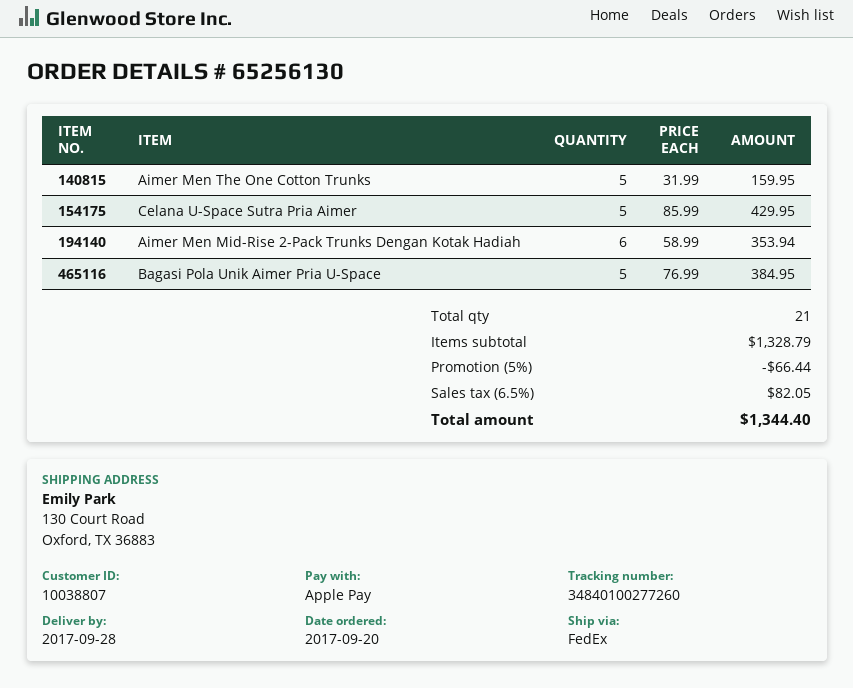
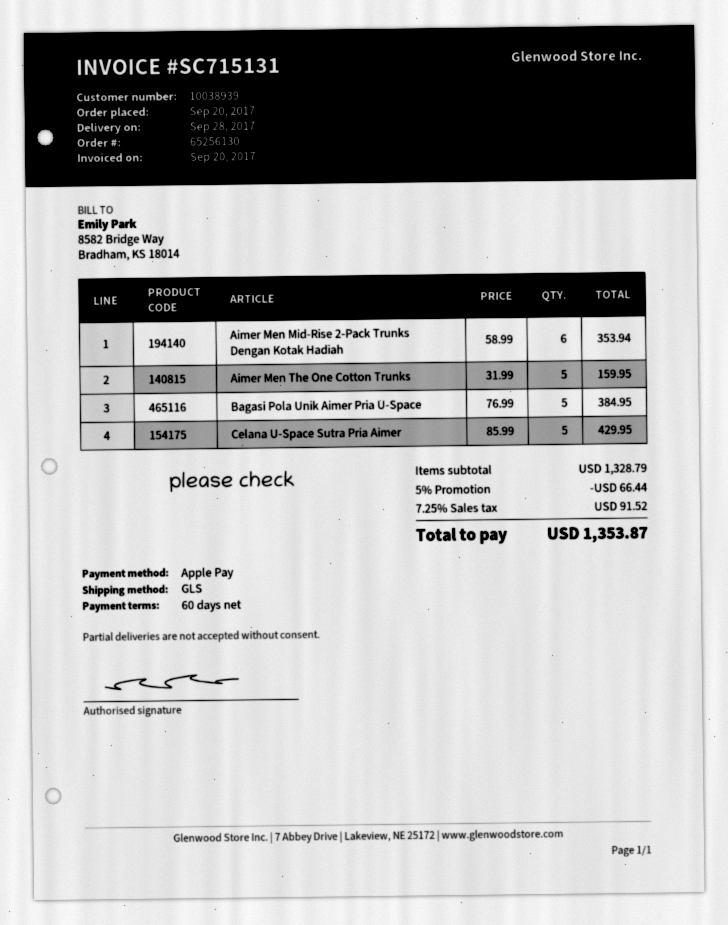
customer number: 10038807 -> 10038939
shipping method: FedEx -> GLS
tax: 6.5% = 82.05 -> 7.25% = 91.52
total: 1344.40 -> 1353.87

